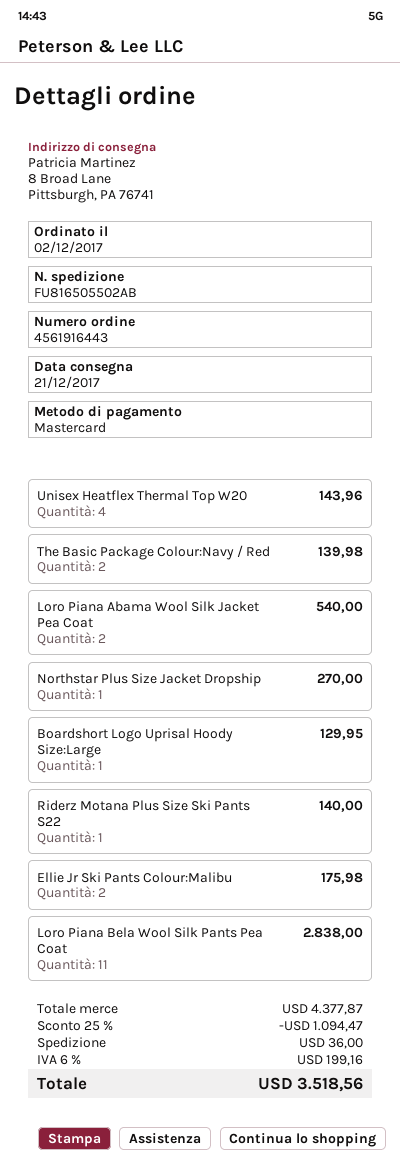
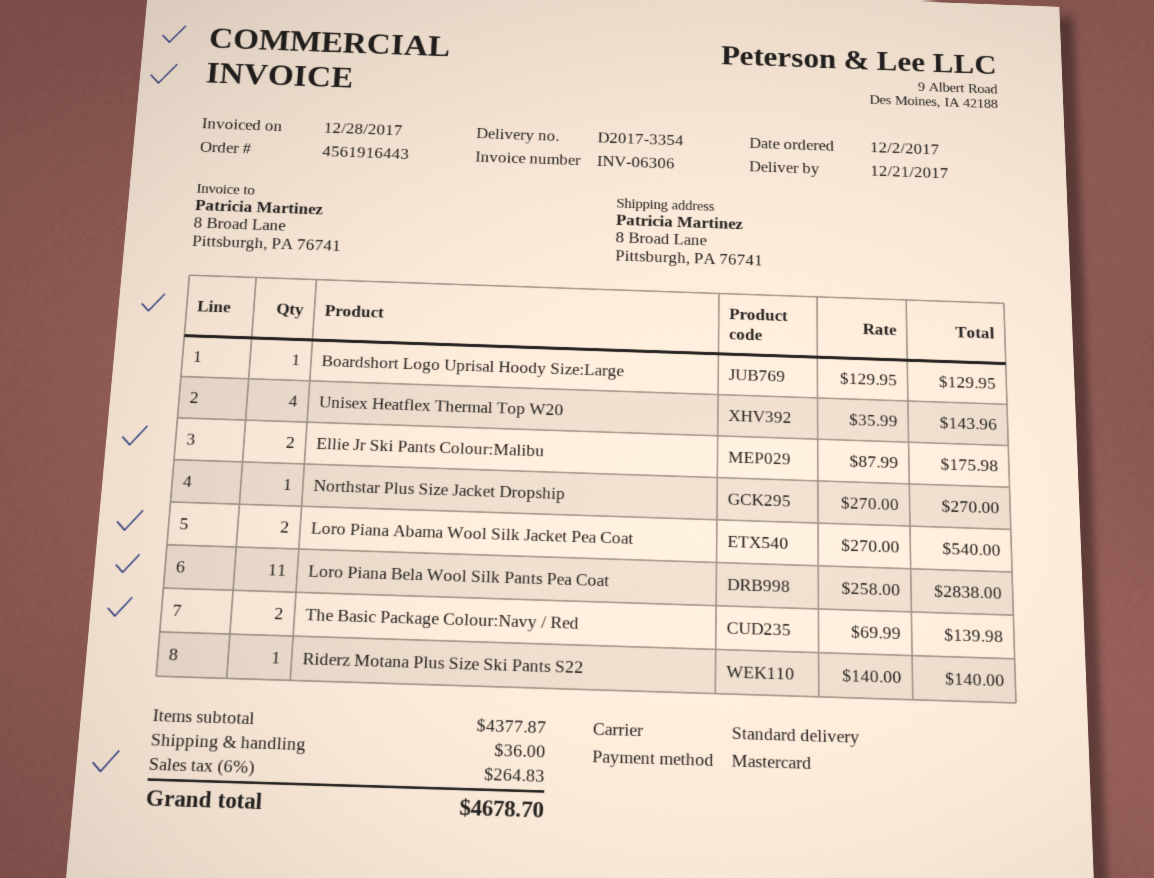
discount: 25% = 1094.47 -> none
tax: 6% = 199.16 -> 6% = 264.83
total: 3518.56 -> 4678.70

